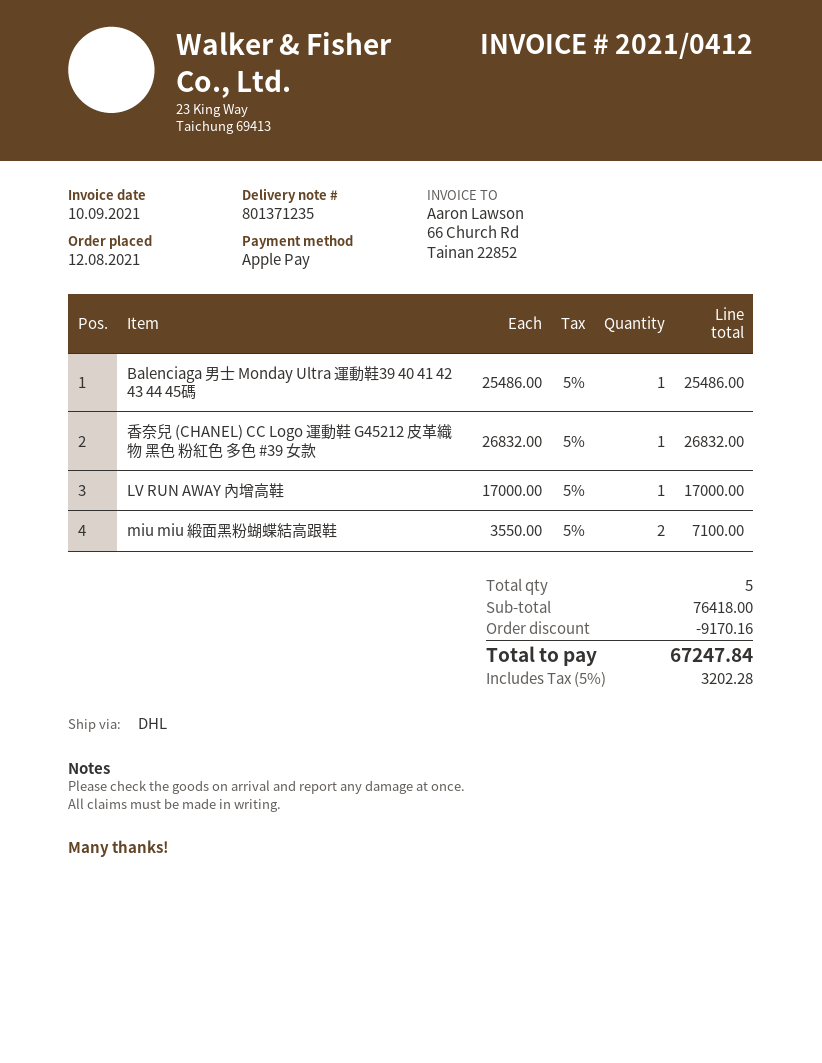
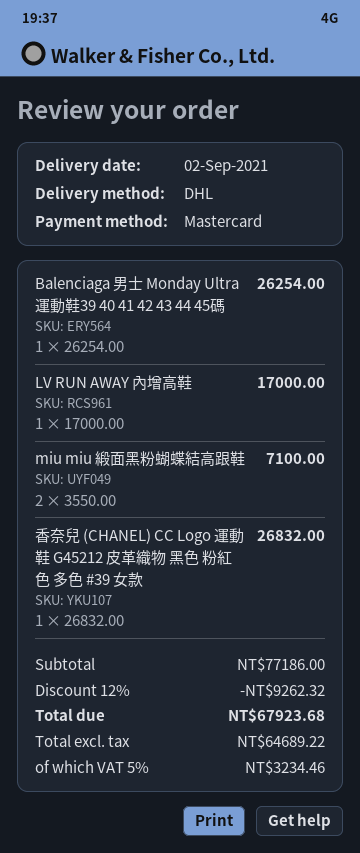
payment method: Apple Pay -> Mastercard
Balenciaga 男士 Monday Ultra 運動鞋39 40 41 42 43 44 45碼: 1 x 25486.00 = 25486.00 -> 1 x 26254.00 = 26254.00
subtotal: 76418.00 -> 77186.00
discount: 9170.16 -> 9262.32
tax: 5% = 3202.28 -> 5% = 3234.46
total: 67247.84 -> 67923.68

